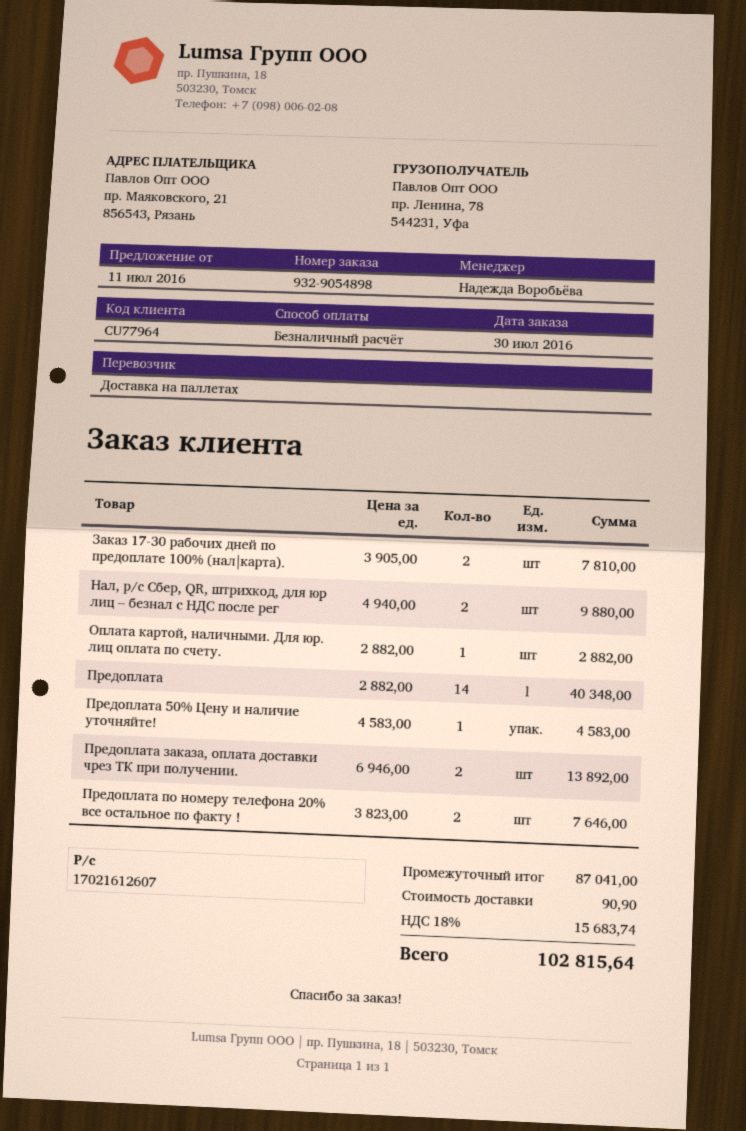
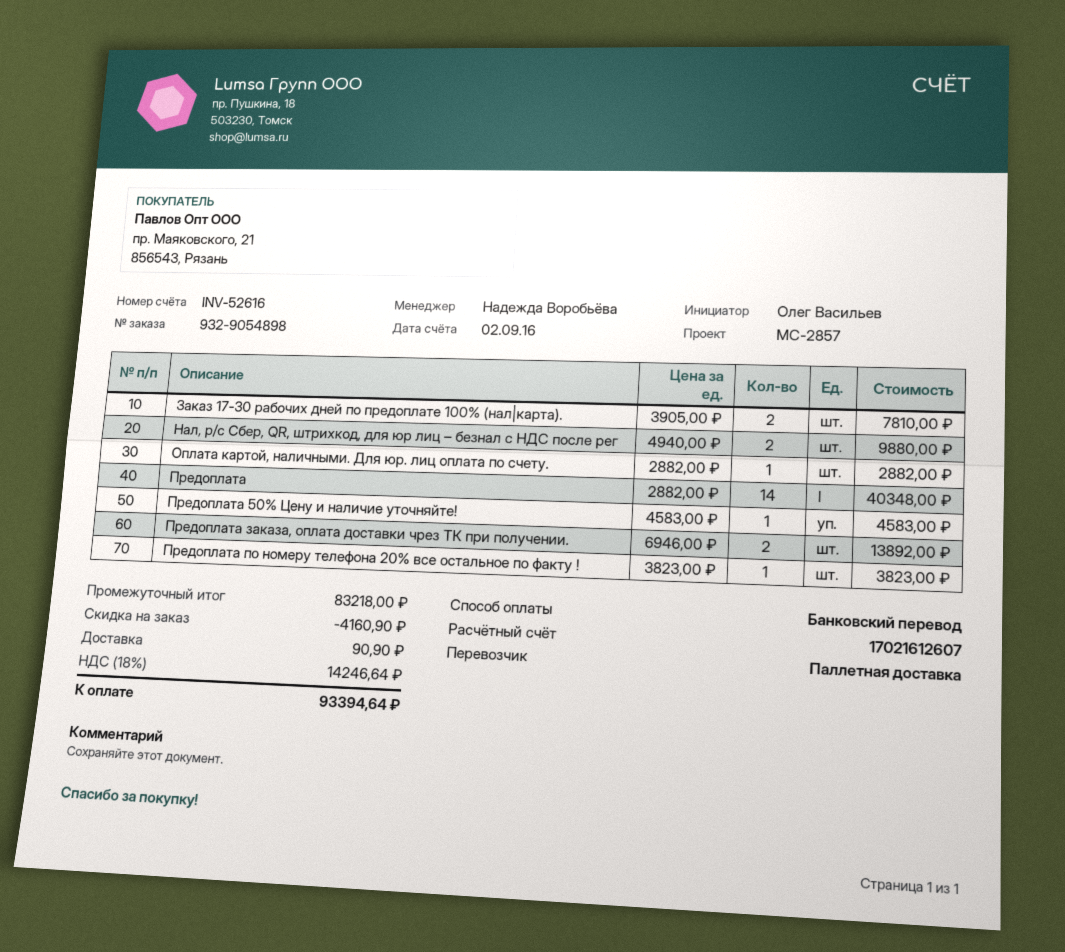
Предоплата по номеру телефона 20% все остальное по факту !: 2 x 3823.00 = 7646.00 -> 1 x 3823.00 = 3823.00
subtotal: 87041.00 -> 83218.00
discount: none -> 4160.90
tax: 18% = 15683.74 -> 18% = 14246.64
total: 102815.64 -> 93394.64

